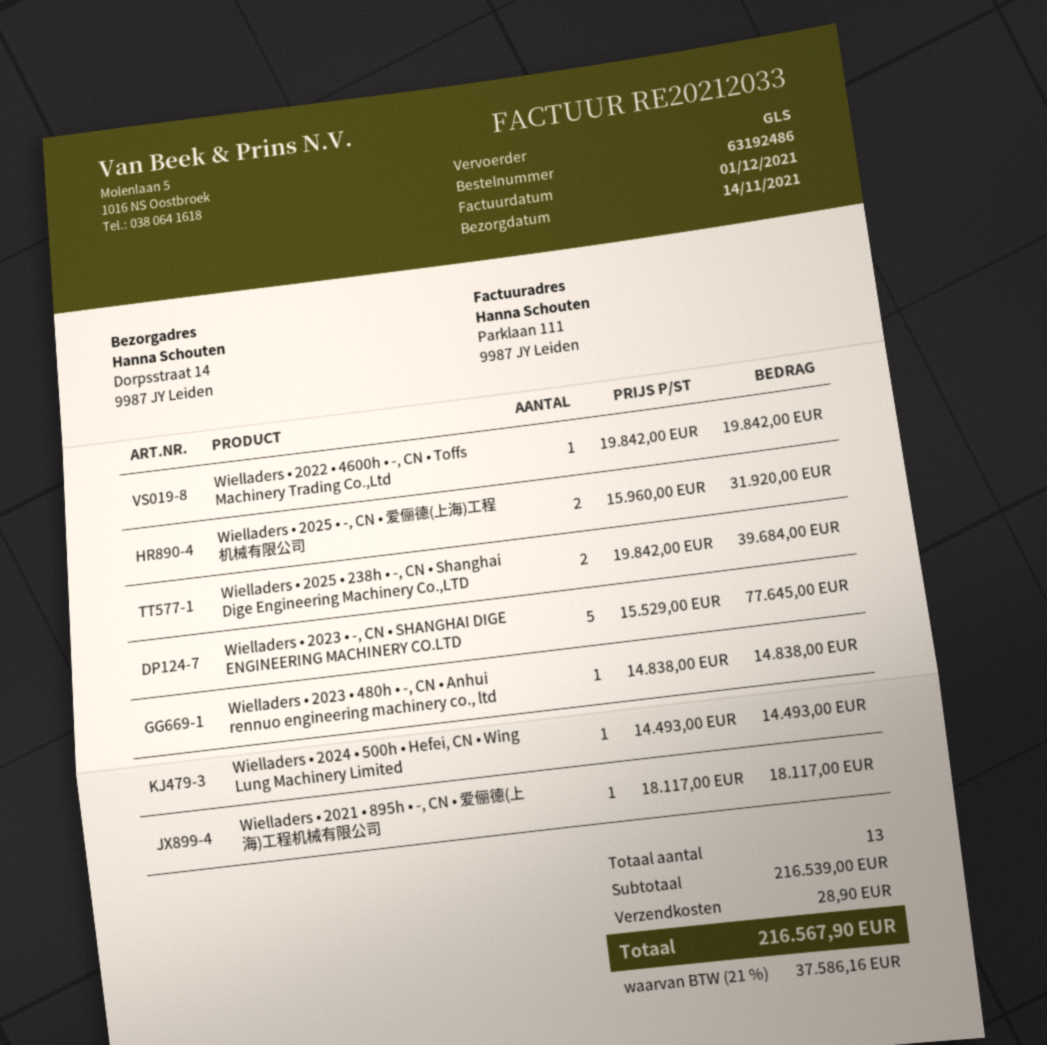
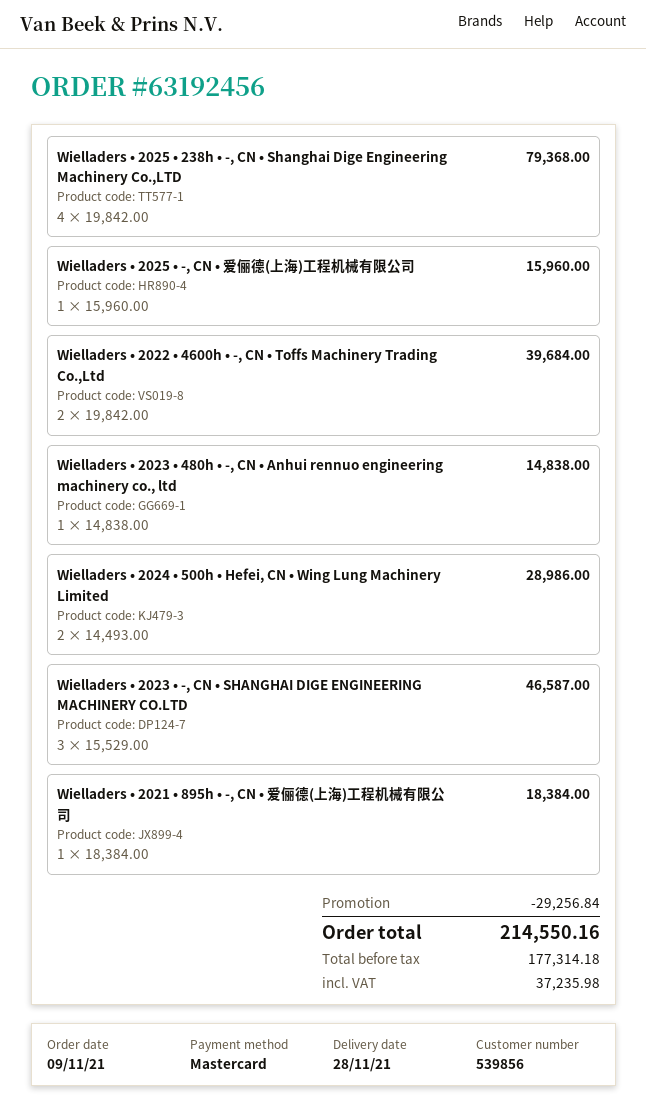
order number: 63192486 -> 63192456
delivery date: 2021-11-14 -> 2021-11-28
Wielladers • 2022 • 4600h • -, CN • Toffs Machinery Trading Co.,Ltd: 1 x 19842.00 = 19842.00 -> 2 x 19842.00 = 39684.00
Wielladers • 2025 • -, CN • 爱俪德(上海)工程机械有限公司: 2 x 15960.00 = 31920.00 -> 1 x 15960.00 = 15960.00
Wielladers • 2025 • 238h • -, CN • Shanghai Dige Engineering Machinery Co.,LTD: 2 x 19842.00 = 39684.00 -> 4 x 19842.00 = 79368.00
Wielladers • 2023 • -, CN • SHANGHAI DIGE ENGINEERING MACHINERY CO.LTD: 5 x 15529.00 = 77645.00 -> 3 x 15529.00 = 46587.00
Wielladers • 2024 • 500h • Hefei, CN • Wing Lung Machinery Limited: 1 x 14493.00 = 14493.00 -> 2 x 14493.00 = 28986.00
Wielladers • 2021 • 895h • -, CN • 爱俪德(上海)工程机械有限公司: 1 x 18117.00 = 18117.00 -> 1 x 18384.00 = 18384.00
discount: none -> 29256.84
shipping: 28.90 -> none
tax: 37586.16 -> 37235.98
total: 216567.90 -> 214550.16

